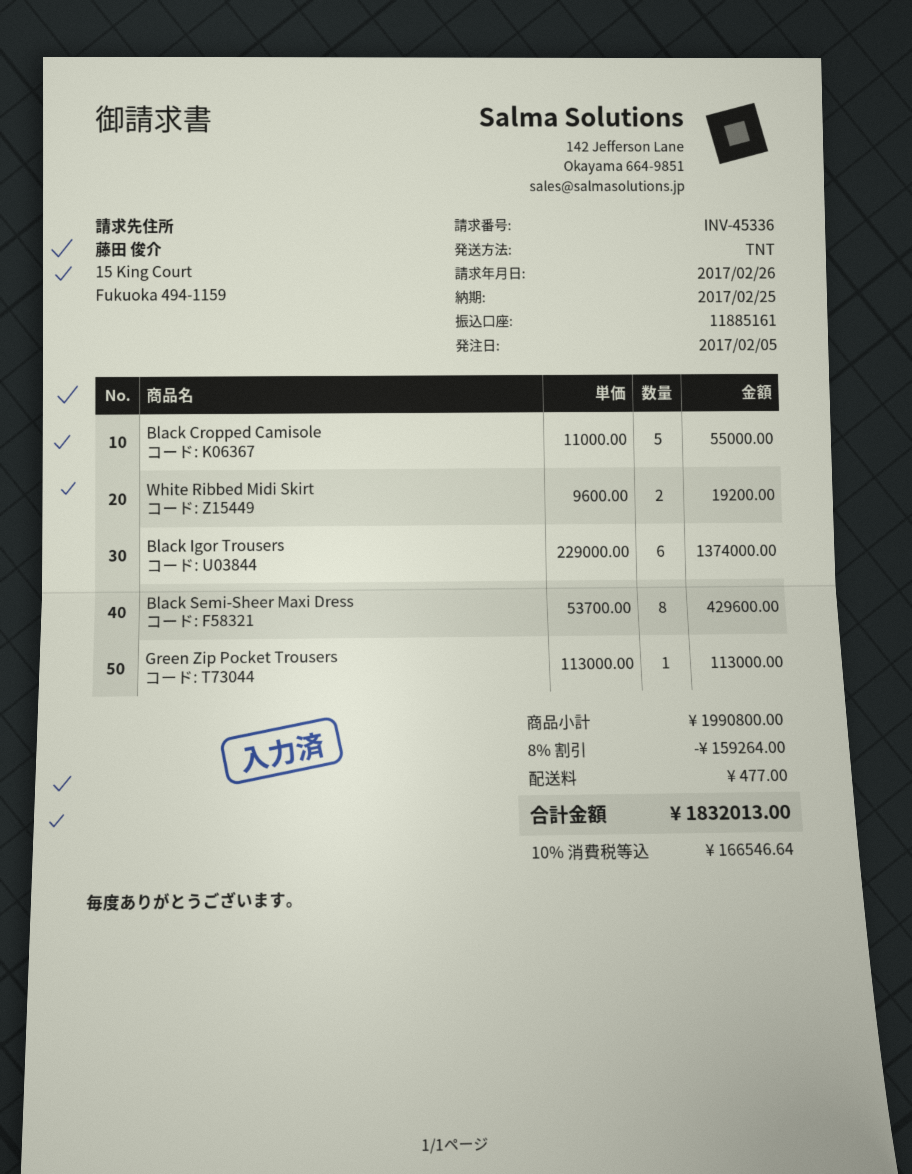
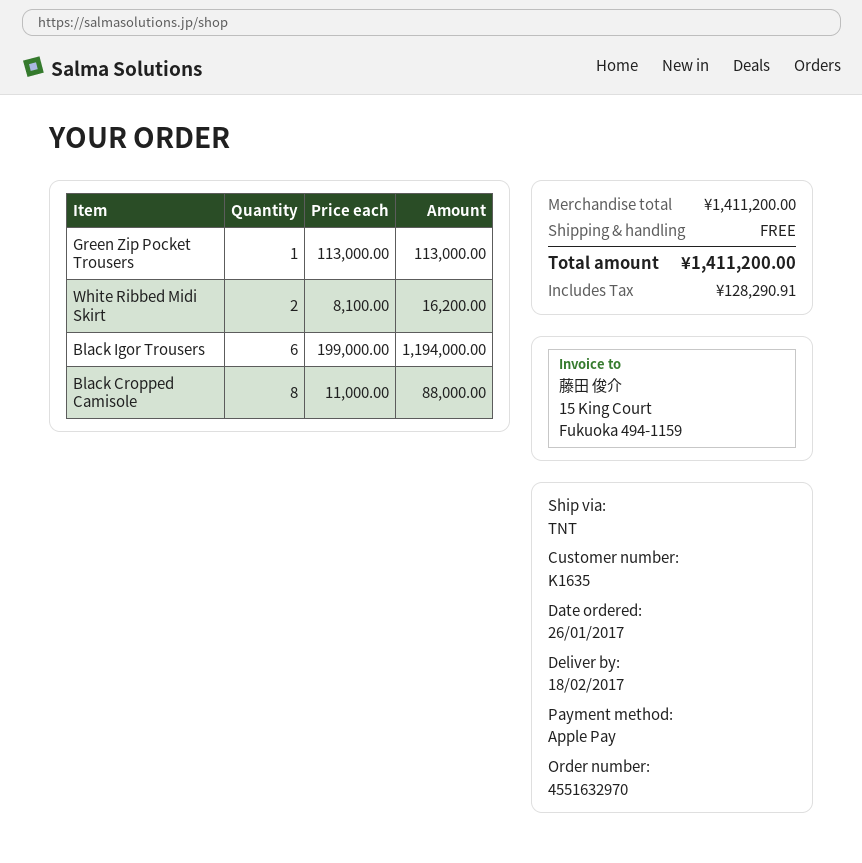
order date: 2017-02-05 -> 2017-01-26
delivery date: 2017-02-25 -> 2017-02-18
Black Cropped Camisole: 5 x 11000.00 = 55000.00 -> 8 x 11000.00 = 88000.00
White Ribbed Midi Skirt: 2 x 9600.00 = 19200.00 -> 2 x 8100.00 = 16200.00
Black Igor Trousers: 6 x 229000.00 = 1374000.00 -> 6 x 199000.00 = 1194000.00
Black Semi-Sheer Maxi Dress: 8 x 53700.00 = 429600.00 -> none
subtotal: 1990800.00 -> 1411200.00
discount: 8% = 159264.00 -> none
shipping: 477.00 -> 0.00
tax: 166546.64 -> 128290.91
total: 1832013.00 -> 1411200.00

